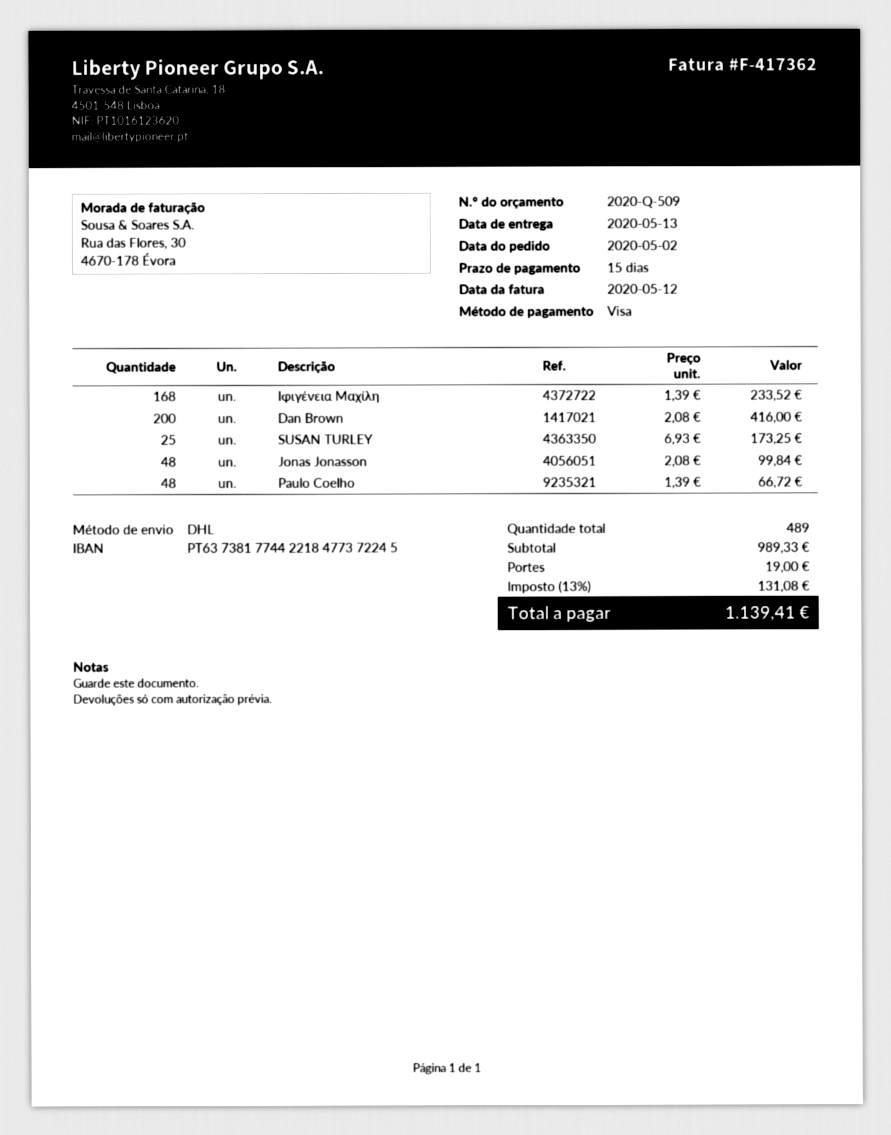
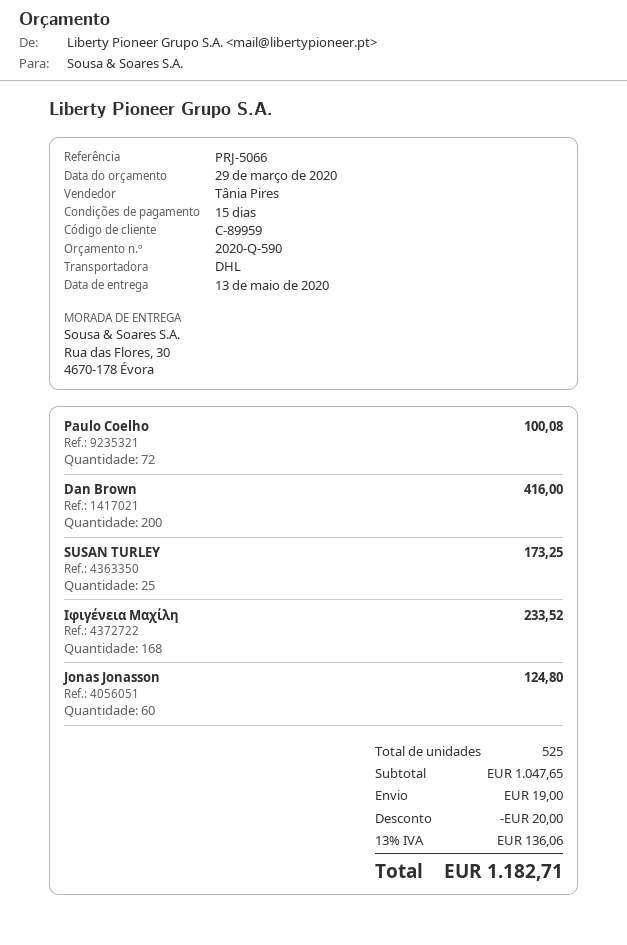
quote number: 2020-Q-509 -> 2020-Q-590
Jonas Jonasson: 48 for 99.84 -> 60 for 124.80
Paulo Coelho: 48 for 66.72 -> 72 for 100.08
total quantity: 489 -> 525
subtotal: 989.33 -> 1047.65
discount: none -> 20.00
tax: 13% = 131.08 -> 13% = 136.06
total: 1139.41 -> 1182.71

